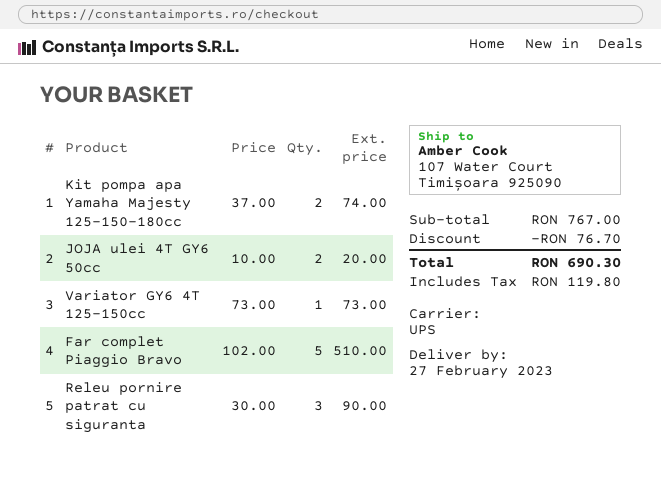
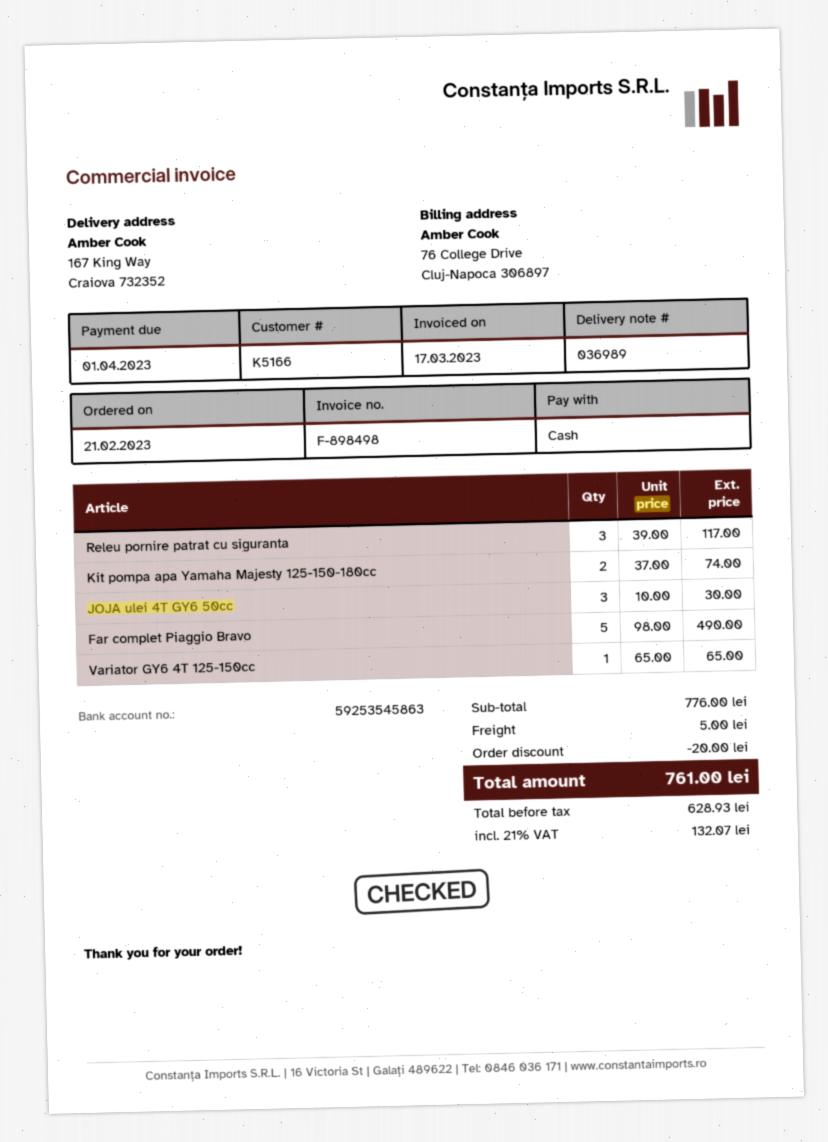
ship to: 107 Water Court, Timișoara 925090 -> 167 King Way, Craiova 732352
JOJA ulei 4T GY6 50cc: 2 x 10.00 = 20.00 -> 3 x 10.00 = 30.00
Variator GY6 4T 125-150cc: 1 x 73.00 = 73.00 -> 1 x 65.00 = 65.00
Far complet Piaggio Bravo: 5 x 102.00 = 510.00 -> 5 x 98.00 = 490.00
Releu pornire patrat cu siguranta: 3 x 30.00 = 90.00 -> 3 x 39.00 = 117.00
subtotal: 767.00 -> 776.00
discount: 76.70 -> 20.00
shipping: none -> 5.00
tax: 119.80 -> 132.07
total: 690.30 -> 761.00

